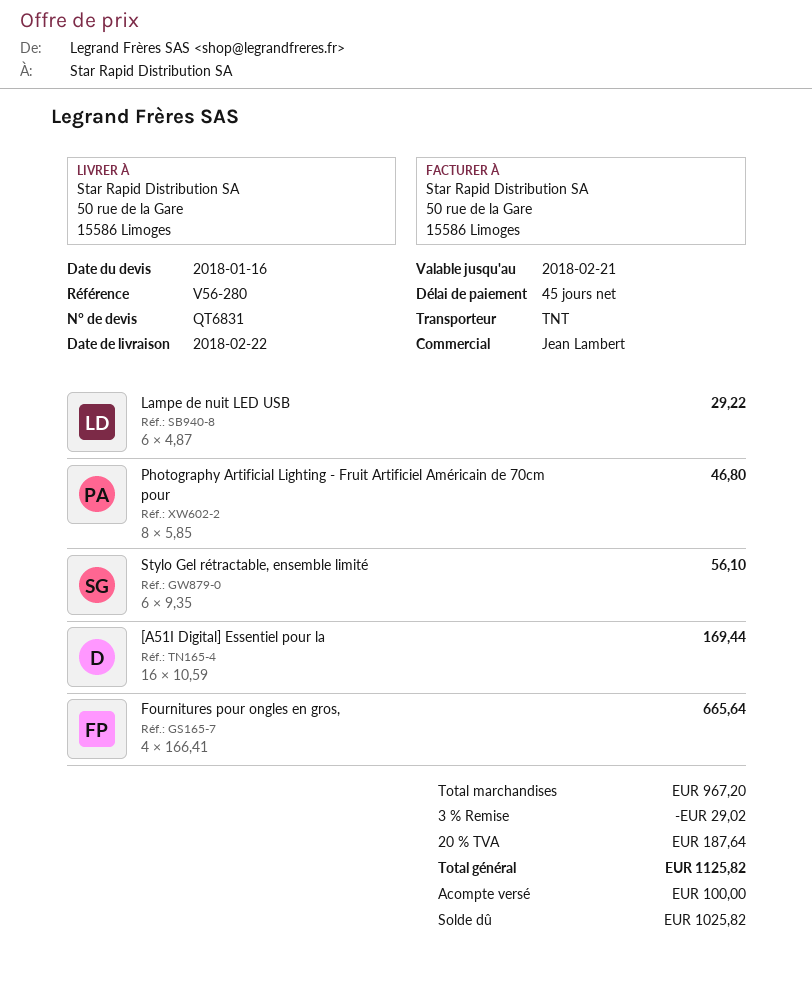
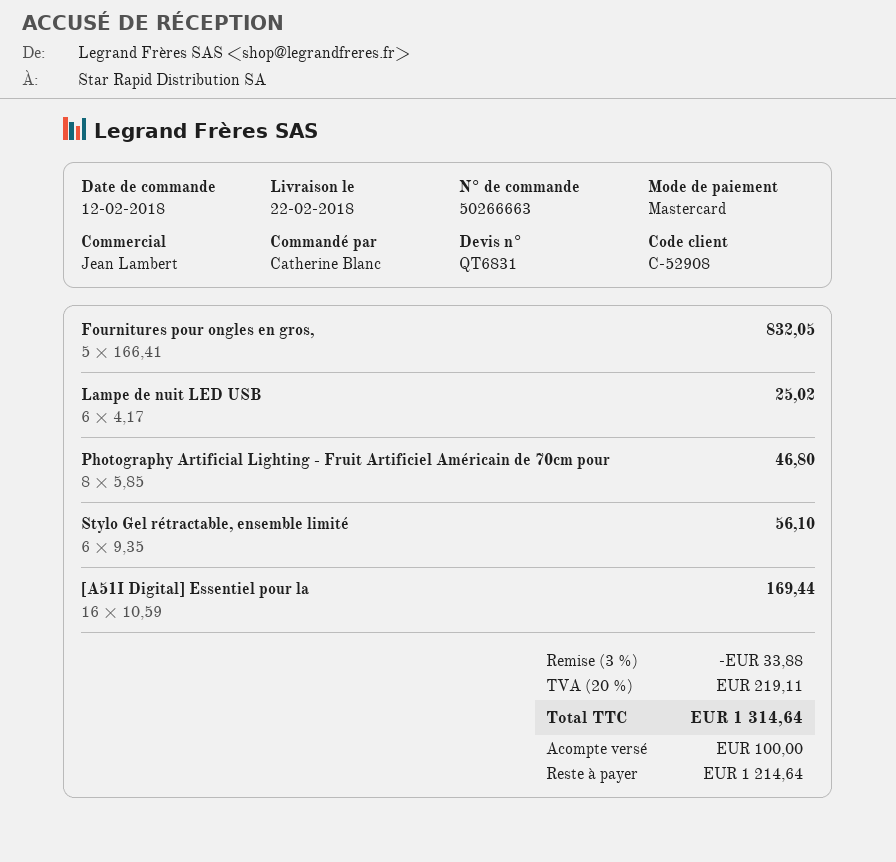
Lampe de nuit LED USB: 6 x 4.87 = 29.22 -> 6 x 4.17 = 25.02
Fournitures pour ongles en gros,: 4 x 166.41 = 665.64 -> 5 x 166.41 = 832.05
discount: 3% = 29.02 -> 3% = 33.88
tax: 20% = 187.64 -> 20% = 219.11
total: 1125.82 -> 1314.64
balance: 1025.82 -> 1214.64

